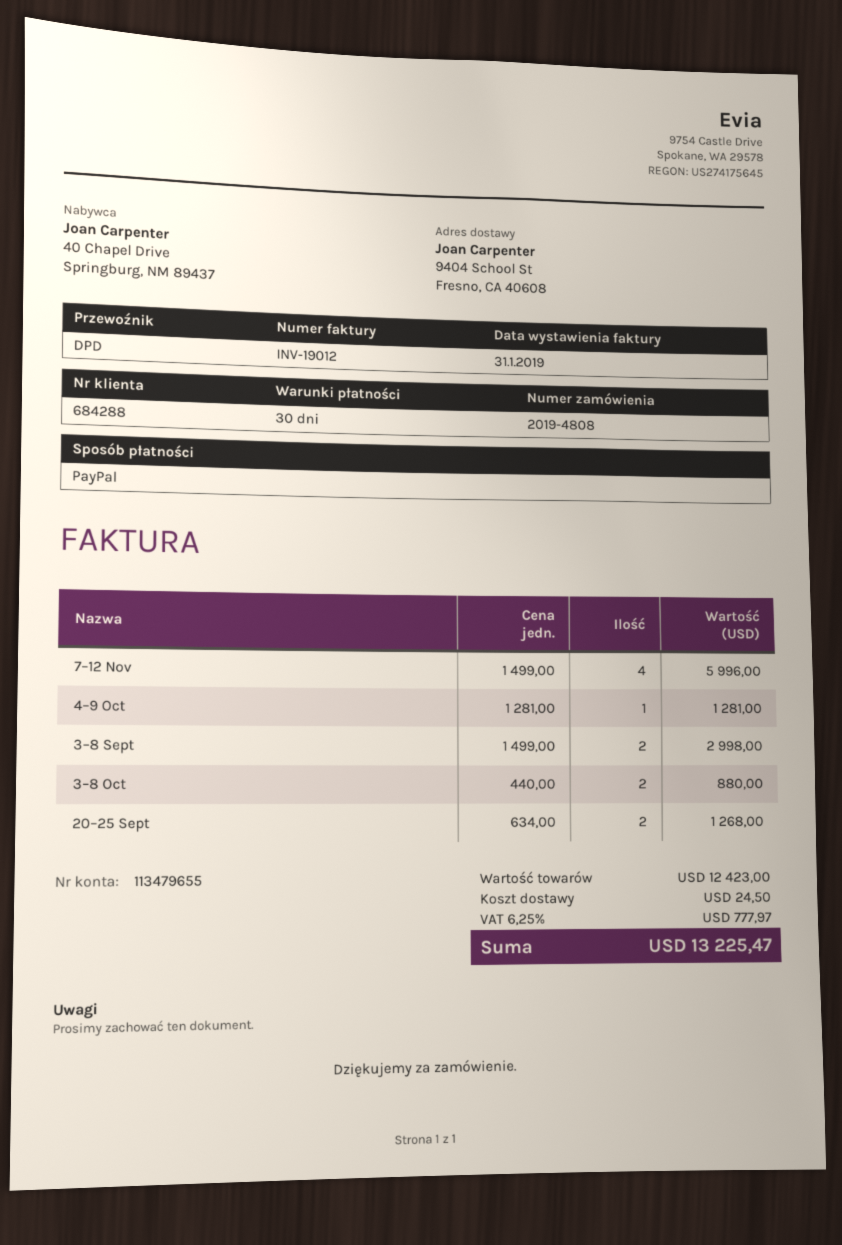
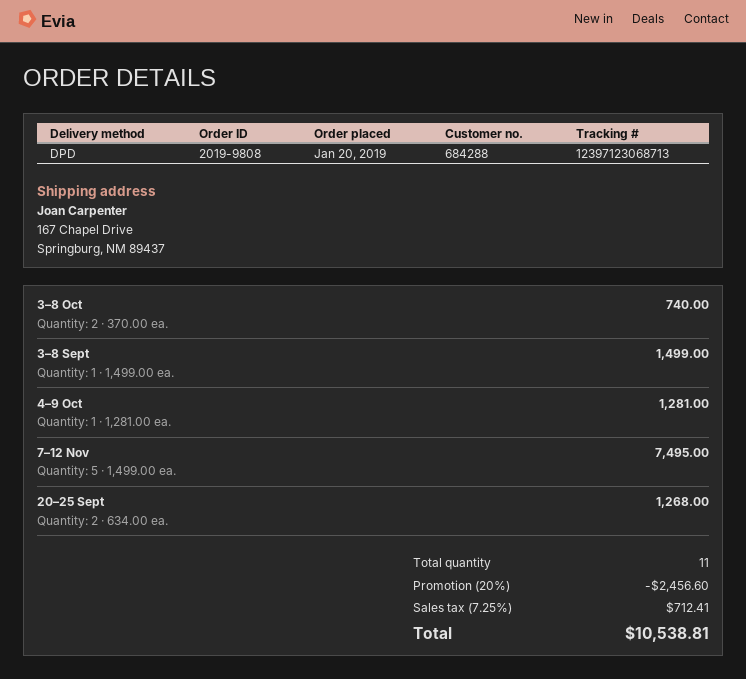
order number: 2019-4808 -> 2019-9808
ship to: 9404 School St, Fresno, CA 40608 -> 167 Chapel Drive, Springburg, NM 89437
7–12 Nov: 4 x 1499.00 = 5996.00 -> 5 x 1499.00 = 7495.00
3–8 Sept: 2 x 1499.00 = 2998.00 -> 1 x 1499.00 = 1499.00
3–8 Oct: 2 x 440.00 = 880.00 -> 2 x 370.00 = 740.00
discount: none -> 20% = 2456.60
shipping: 24.50 -> none
tax: 6.25% = 777.97 -> 7.25% = 712.41
total: 13225.47 -> 10538.81

